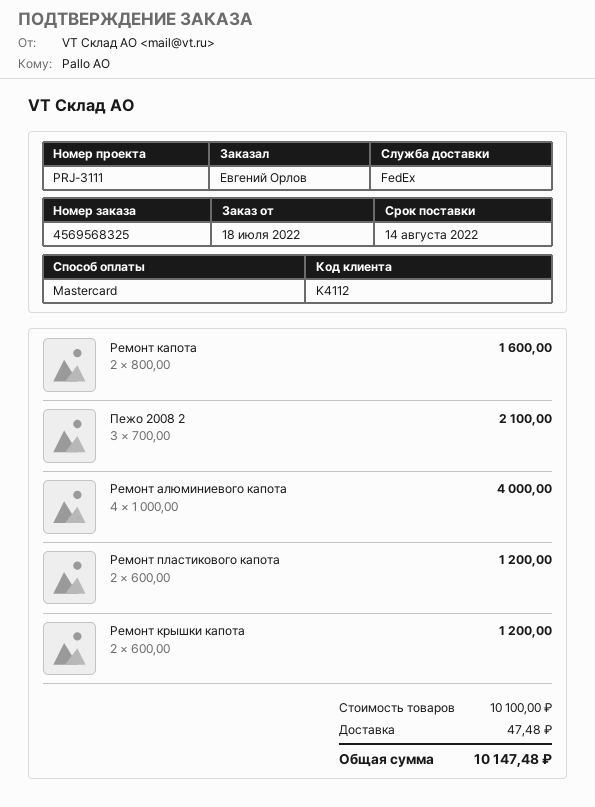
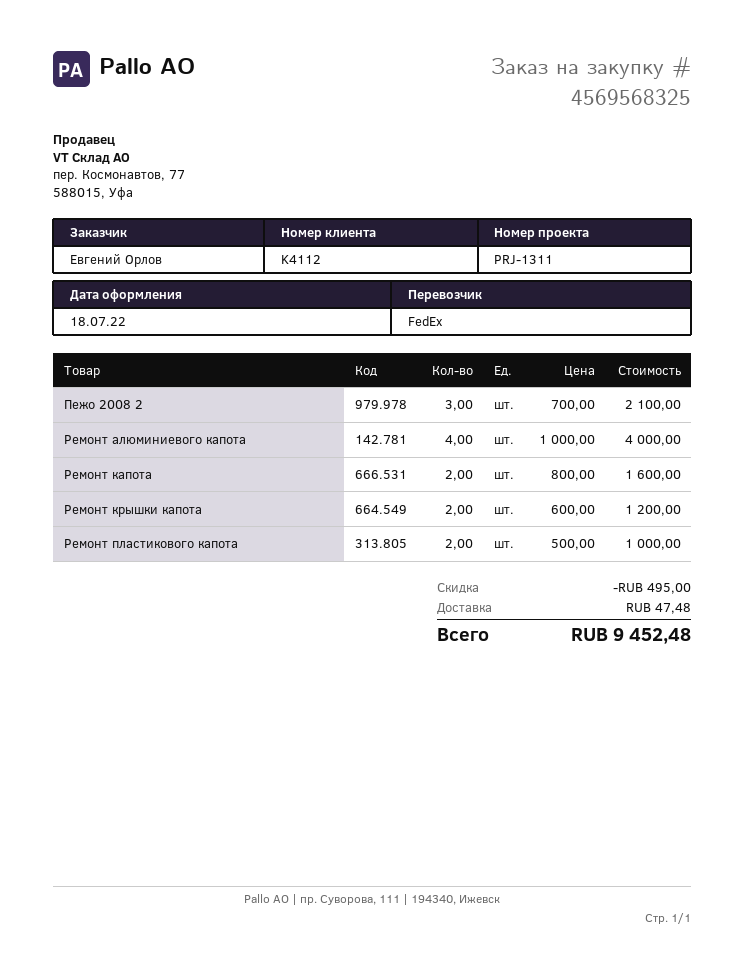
reference: PRJ-3111 -> PRJ-1311
Ремонт пластикового капота: 2 x 600.00 = 1200.00 -> 2 x 500.00 = 1000.00
discount: none -> 495.00
total: 10147.48 -> 9452.48

